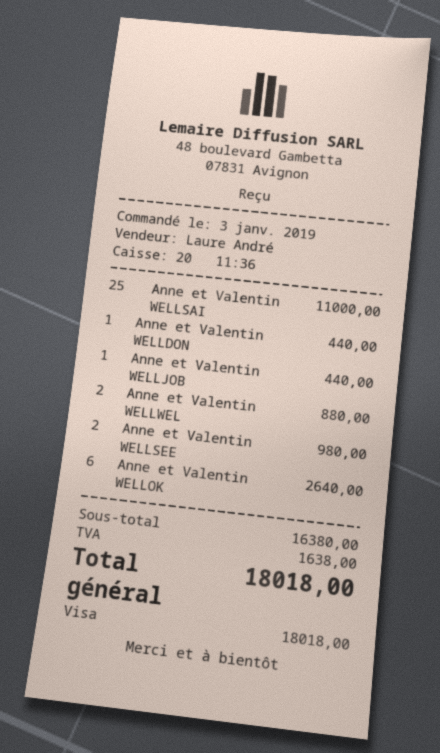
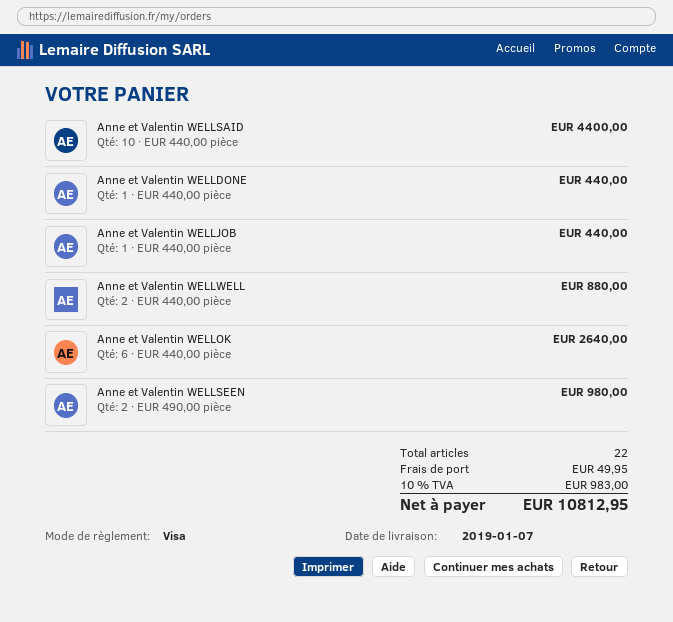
Anne et Valentin WELLSAI: 25 for 11000.00 -> 10 for 4400.00
shipping: none -> 49.95
tax: 1638.00 -> 983.00
total: 18018.00 -> 10812.95

